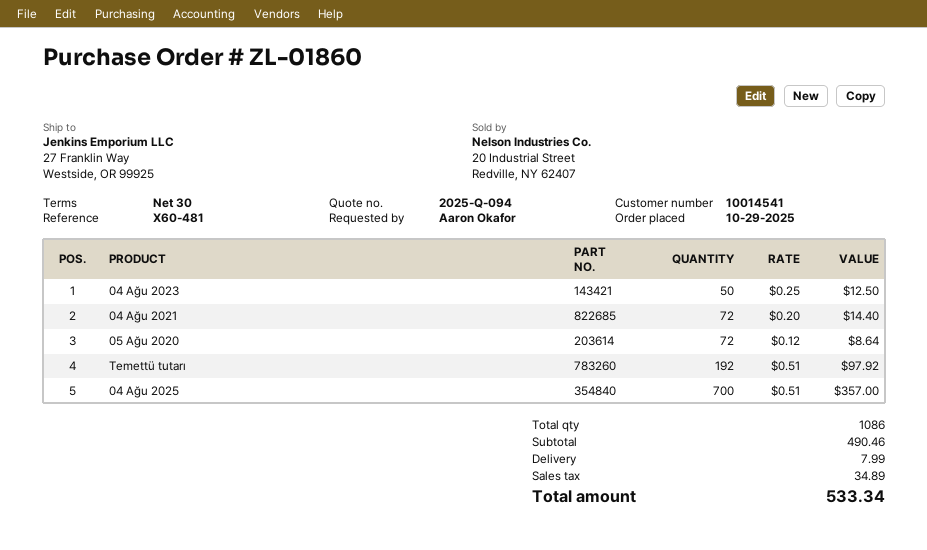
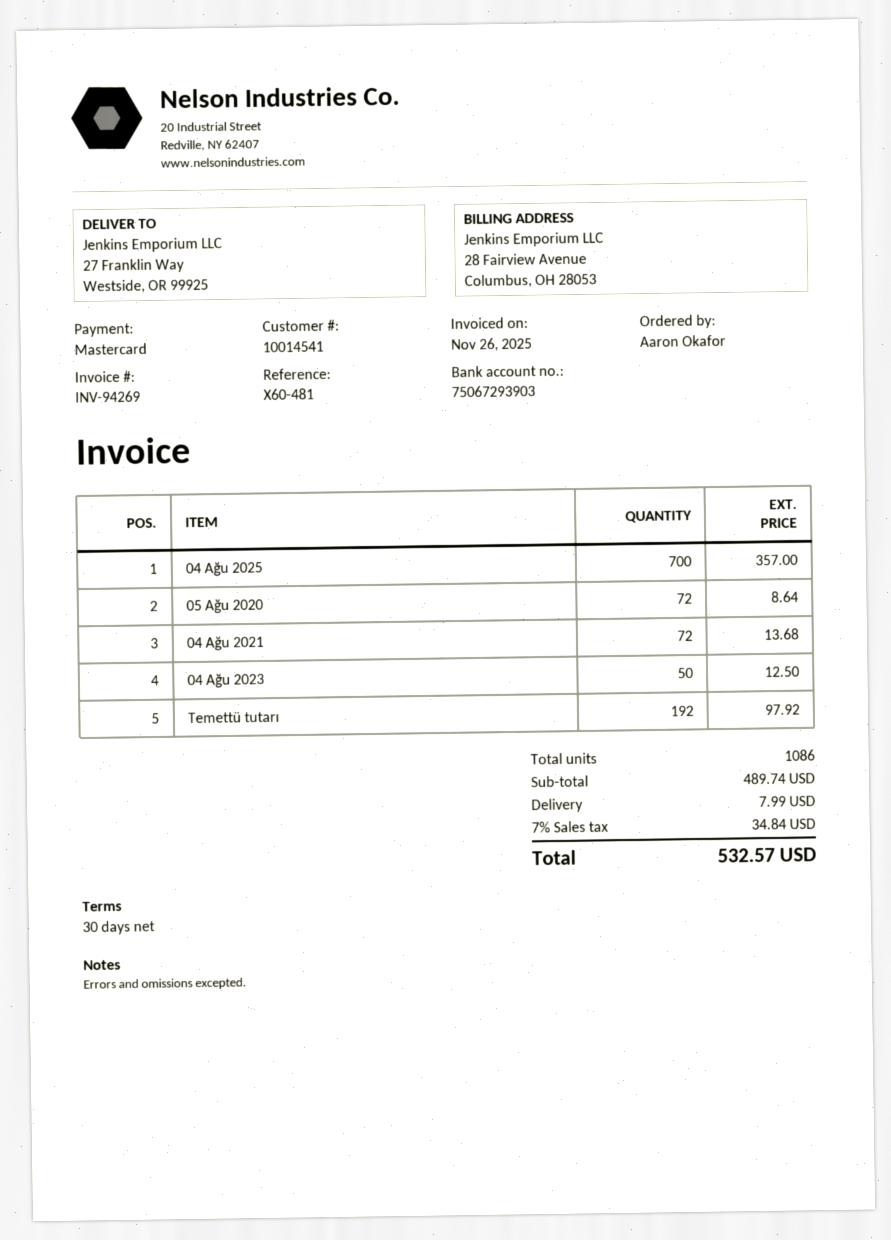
04 Ağu 2021: 72 for 14.40 -> 72 for 13.68
subtotal: 490.46 -> 489.74
tax: 34.89 -> 34.84
total: 533.34 -> 532.57

